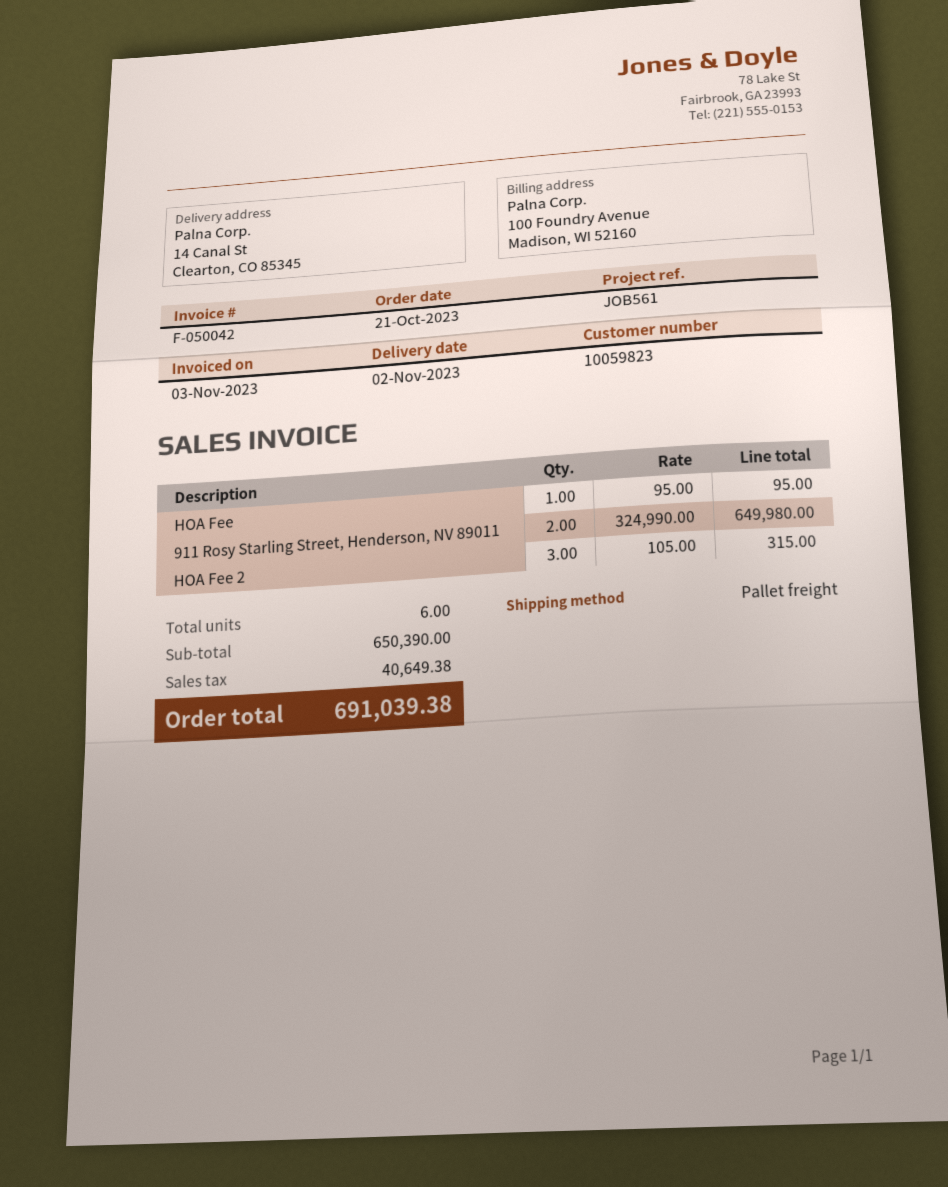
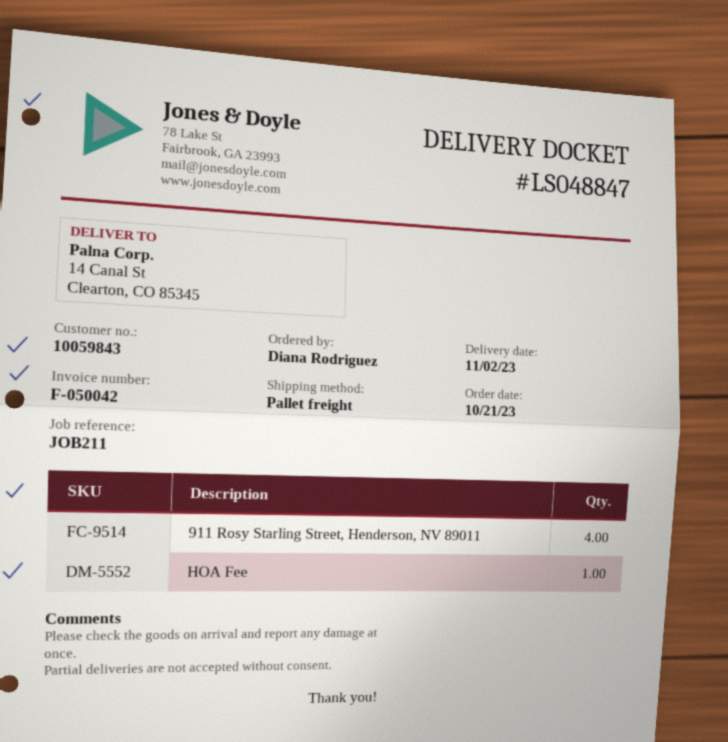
customer number: 10059823 -> 10059843
reference: JOB561 -> JOB211
911 Rosy Starling Street, Henderson, NV 89011: 2 -> 4
HOA Fee 2: 3 -> none

